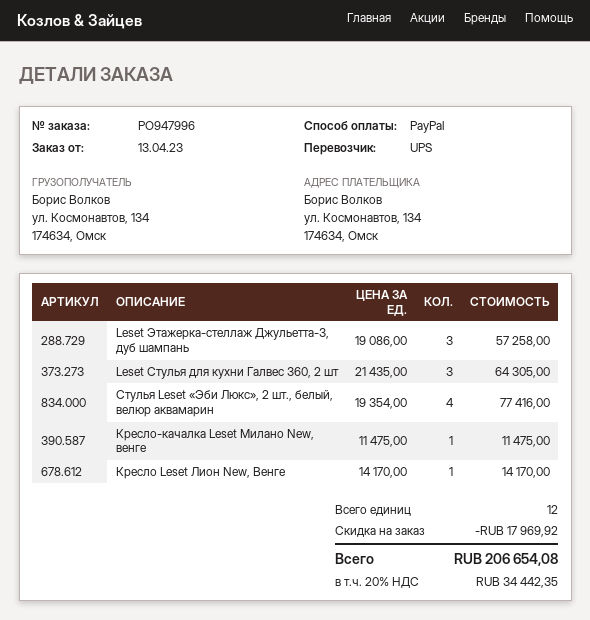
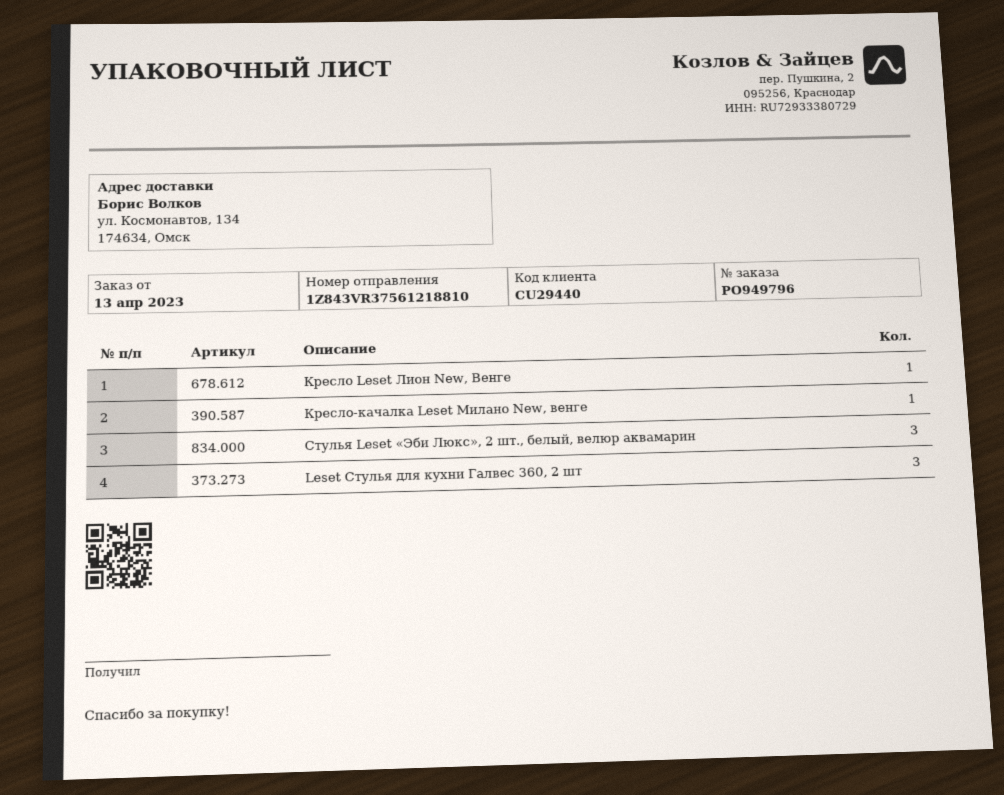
order number: PO947996 -> PO949796
Leset Этажерка-стеллаж Джульетта-3, дуб шампань: 3 -> none
Стулья Leset «Эби Люкс», 2 шт., белый, велюр аквамарин: 4 -> 3

